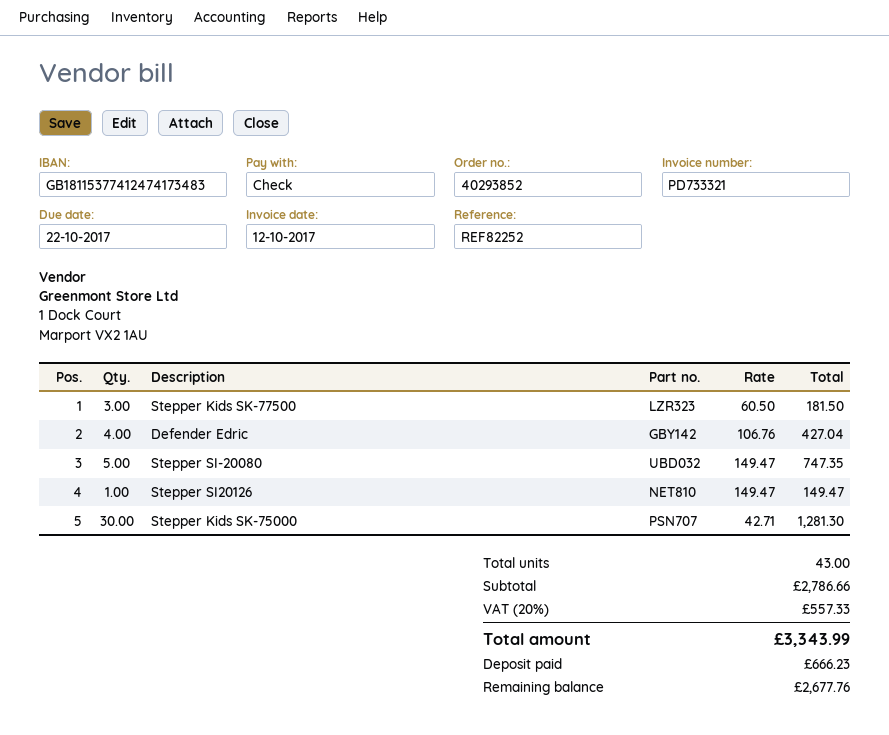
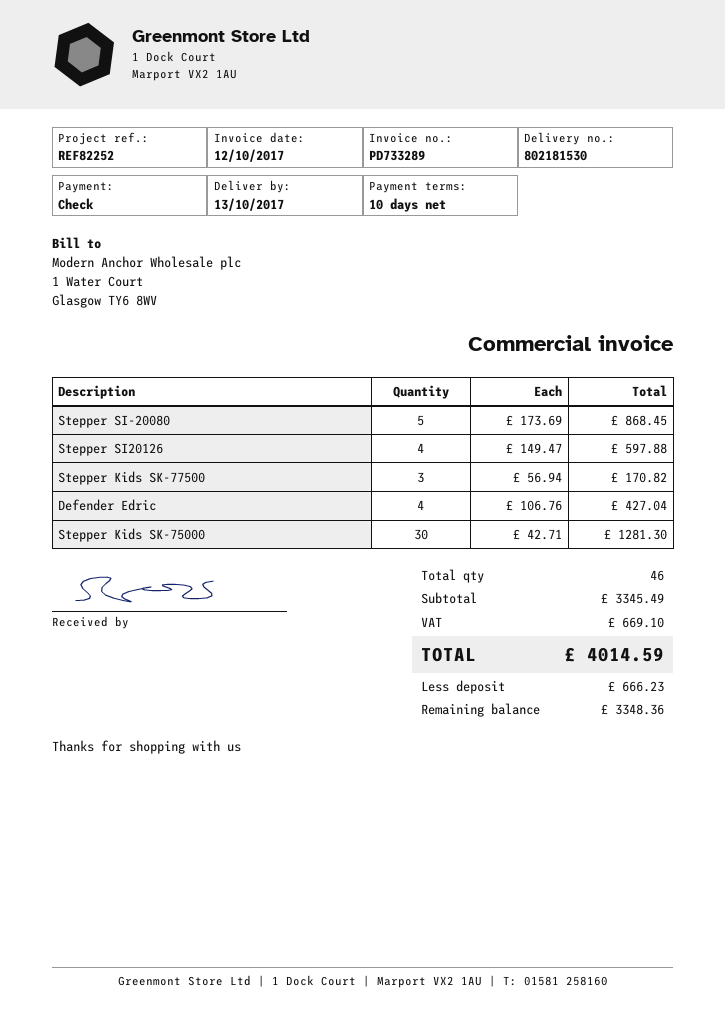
invoice number: PD733321 -> PD733289
Stepper Kids SK-77500: 3 x 60.50 = 181.50 -> 3 x 56.94 = 170.82
Stepper SI-20080: 5 x 149.47 = 747.35 -> 5 x 173.69 = 868.45
Stepper SI20126: 1 x 149.47 = 149.47 -> 4 x 149.47 = 597.88
total quantity: 43 -> 46
subtotal: 2786.66 -> 3345.49
tax: 557.33 -> 669.10
total: 3343.99 -> 4014.59
balance: 2677.76 -> 3348.36

